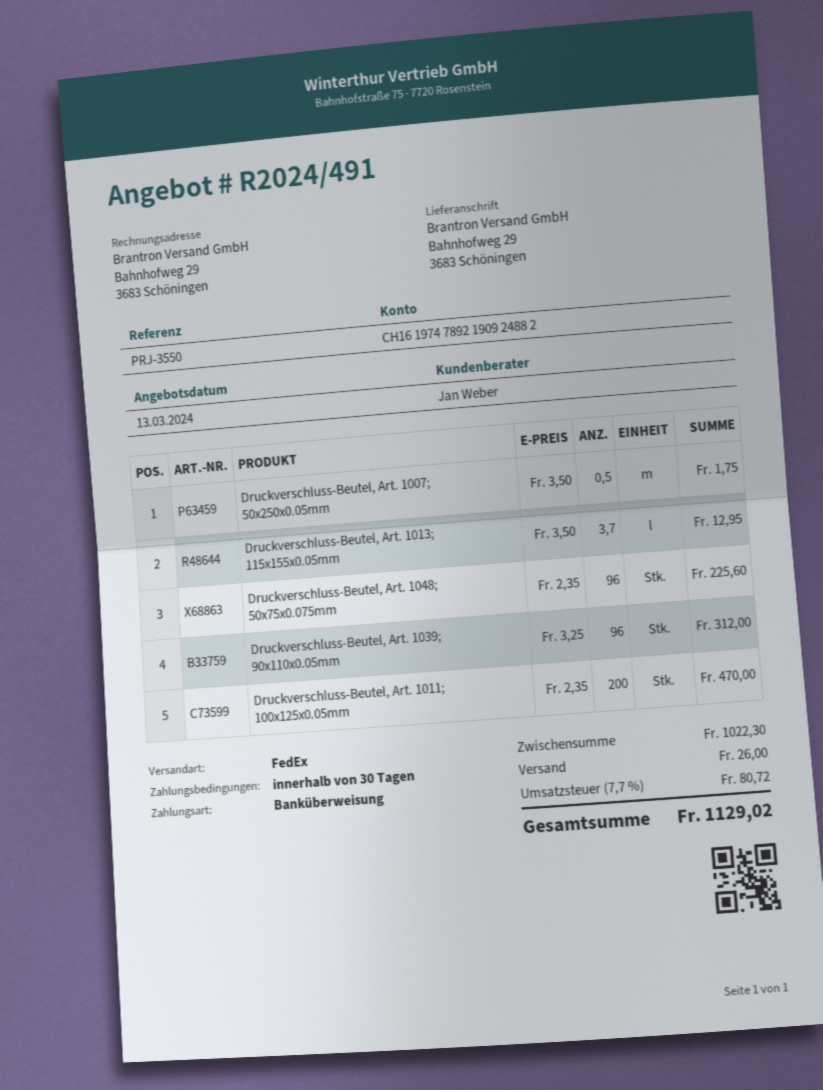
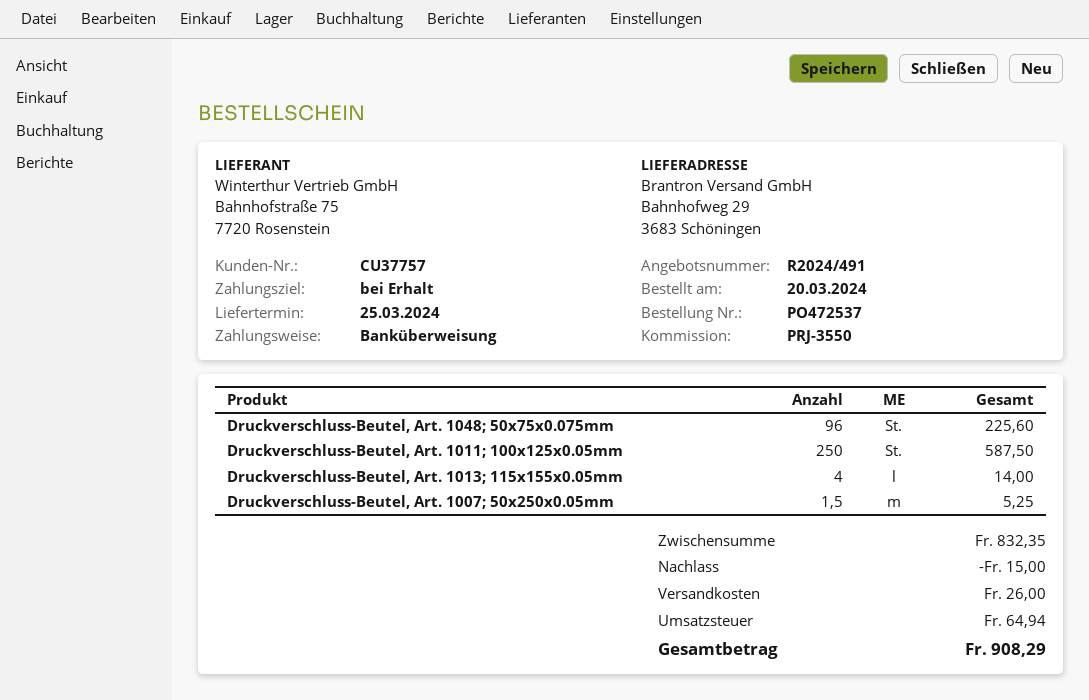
payment terms: 30 days -> on receipt
Druckverschluss-Beutel, Art. 1007; 50x250x0.05mm: 0.5 for 1.75 -> 1.5 for 5.25
Druckverschluss-Beutel, Art. 1013; 115x155x0.05mm: 3.7 for 12.95 -> 4 for 14.00
Druckverschluss-Beutel, Art. 1039; 90x110x0.05mm: 96 for 312.00 -> none
Druckverschluss-Beutel, Art. 1011; 100x125x0.05mm: 200 for 470.00 -> 250 for 587.50
subtotal: 1022.30 -> 832.35
discount: none -> 15.00
tax: 80.72 -> 64.94
total: 1129.02 -> 908.29

